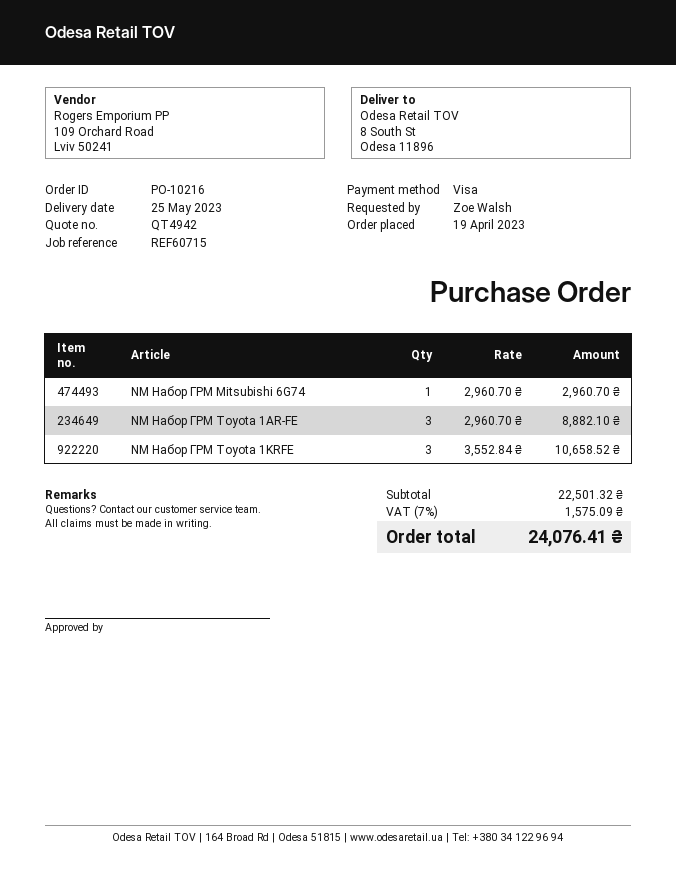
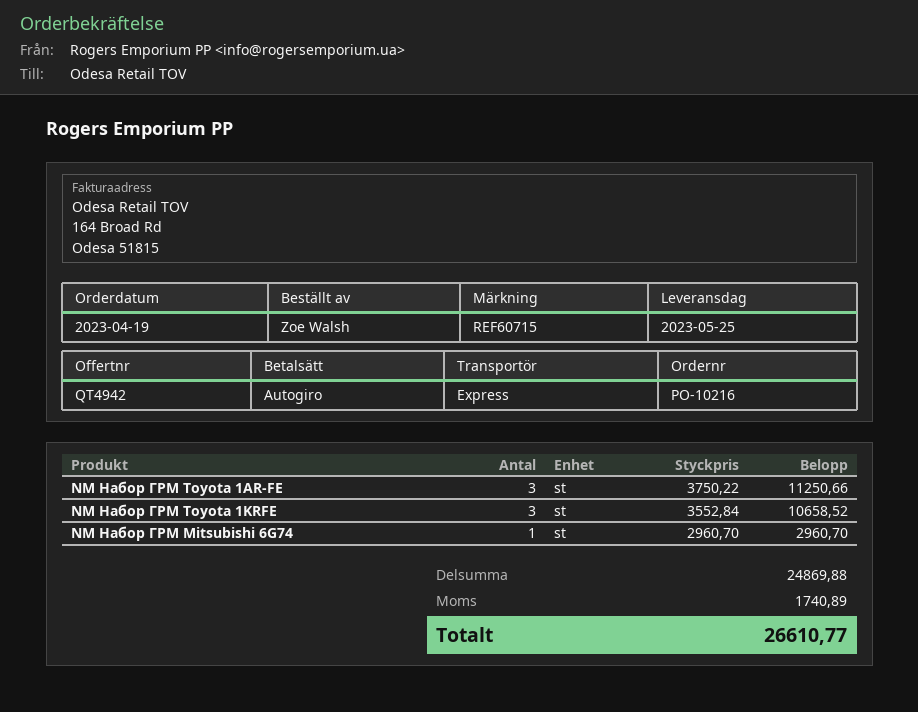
payment method: Visa -> direct debit
NM Набор ГРМ Toyota 1AR-FE: 3 x 2960.70 = 8882.10 -> 3 x 3750.22 = 11250.66
subtotal: 22501.32 -> 24869.88
tax: 1575.09 -> 1740.89
total: 24076.41 -> 26610.77

